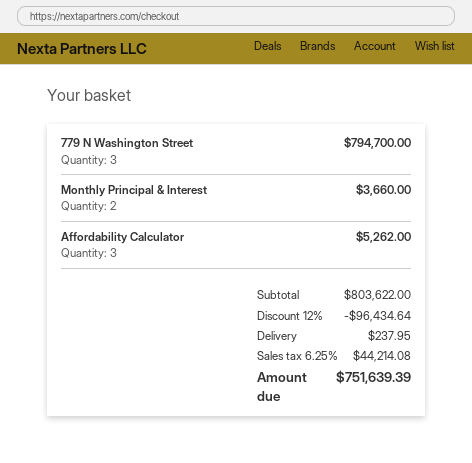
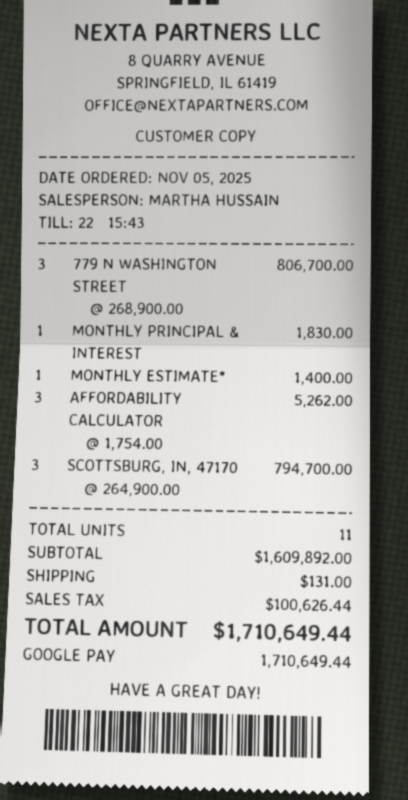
779 N Washington Street: 3 for 794700.00 -> 3 for 806700.00
Monthly Principal & Interest: 2 for 3660.00 -> 1 for 1830.00
MONTHLY ESTIMATE*: none -> 1 for 1400.00
SCOTTSBURG, IN, 47170: none -> 3 for 794700.00
subtotal: 803622.00 -> 1609892.00
discount: 12% = 96434.64 -> none
shipping: 237.95 -> 131.00
tax: 44214.08 -> 100626.44
total: 751639.39 -> 1710649.44

